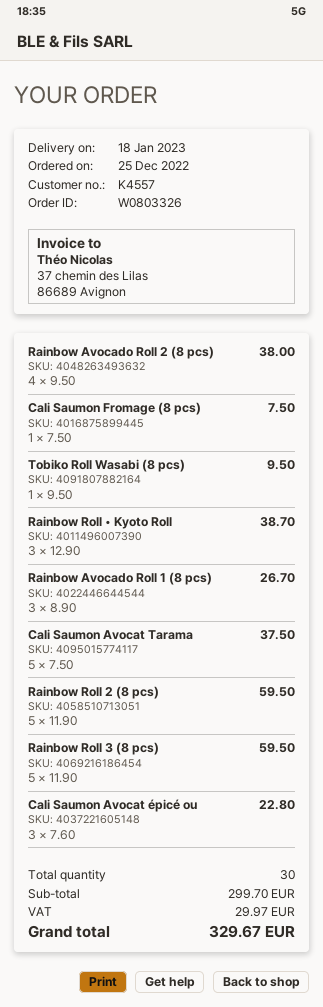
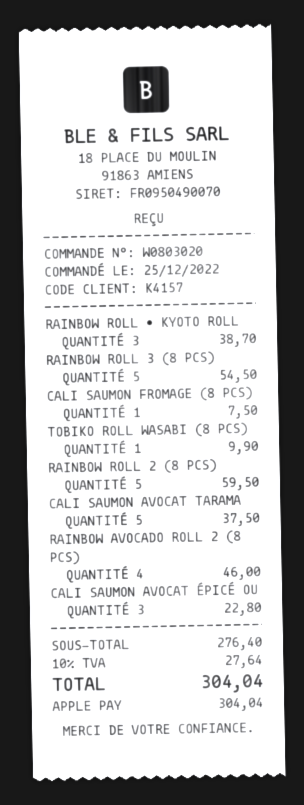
order number: W0803326 -> W0803020
customer number: K4557 -> K4157
Rainbow Avocado Roll 2 (8 pcs): 4 for 38.00 -> 4 for 46.00
Tobiko Roll Wasabi (8 pcs): 1 for 9.50 -> 1 for 9.90
Rainbow Avocado Roll 1 (8 pcs): 3 for 26.70 -> none
Rainbow Roll 3 (8 pcs): 5 for 59.50 -> 5 for 54.50
subtotal: 299.70 -> 276.40
tax: 29.97 -> 27.64
total: 329.67 -> 304.04

